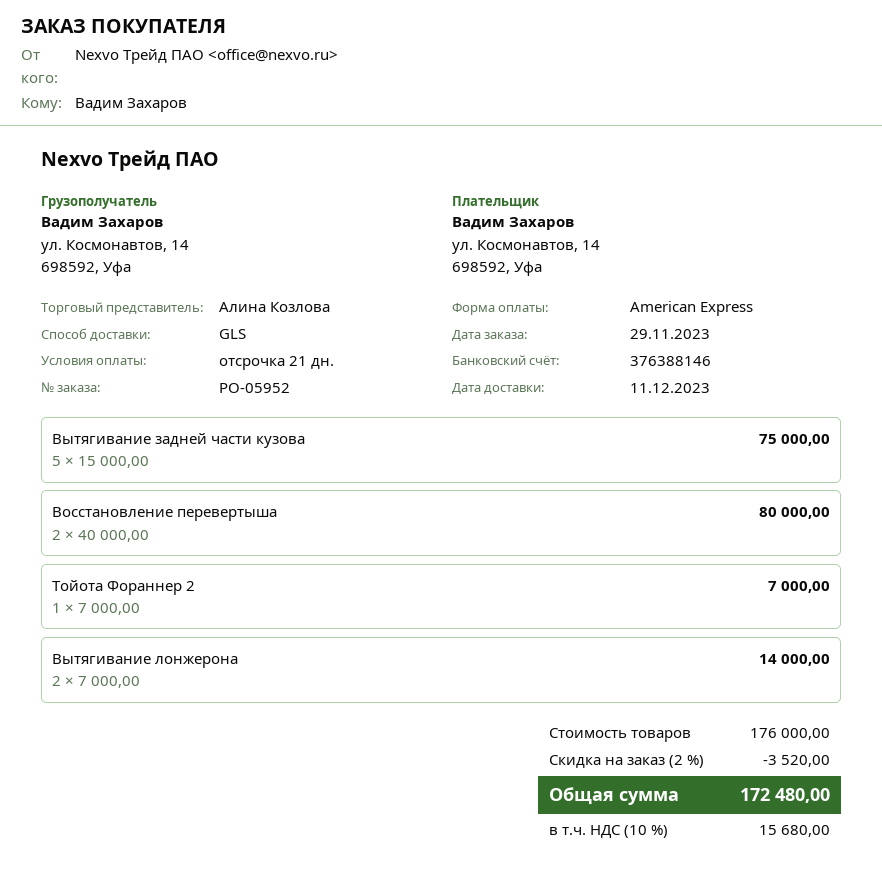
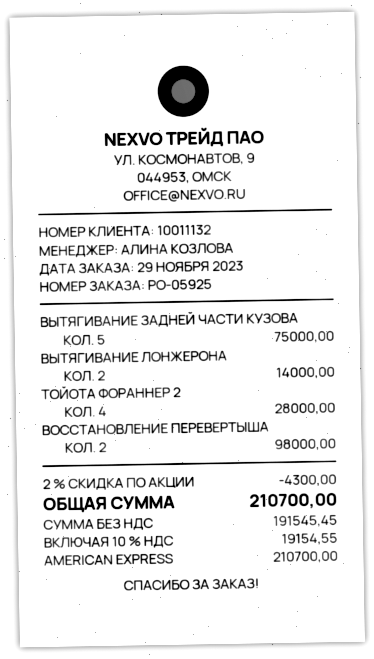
order number: PO-05952 -> PO-05925
Восстановление перевертыша: 2 for 80000.00 -> 2 for 98000.00
Тойота Фораннер 2: 1 for 7000.00 -> 4 for 28000.00
discount: 2% = 3520.00 -> 2% = 4300.00
tax: 10% = 15680.00 -> 10% = 19154.55
total: 172480.00 -> 210700.00

